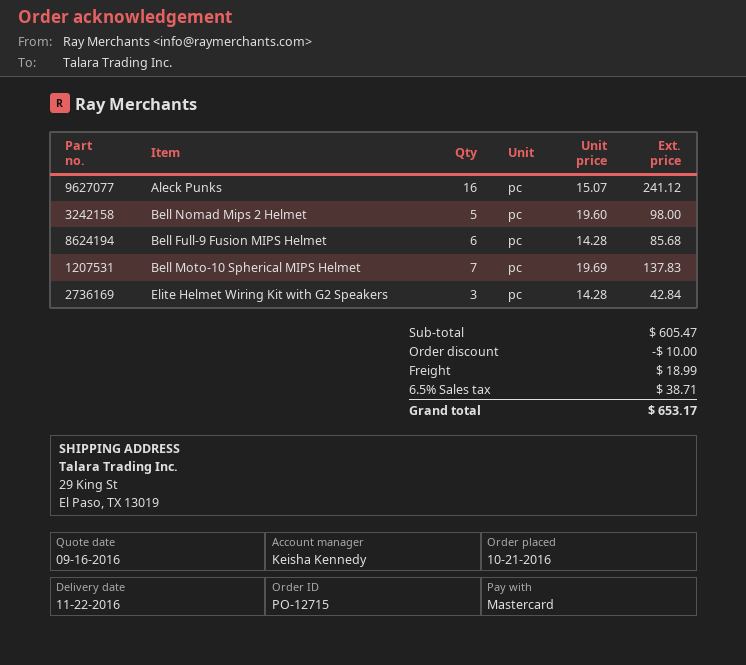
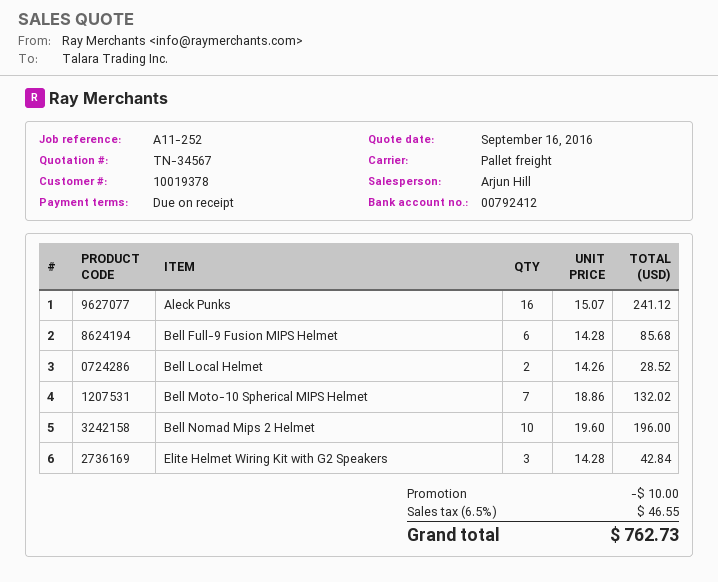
sales rep: Keisha Kennedy -> Arjun Hill
Bell Nomad Mips 2 Helmet: 5 x 19.60 = 98.00 -> 10 x 19.60 = 196.00
Bell Moto-10 Spherical MIPS Helmet: 7 x 19.69 = 137.83 -> 7 x 18.86 = 132.02
Bell Local Helmet: none -> 2 x 14.26 = 28.52
shipping: 18.99 -> none
tax: 6.5% = 38.71 -> 6.5% = 46.55
total: 653.17 -> 762.73

